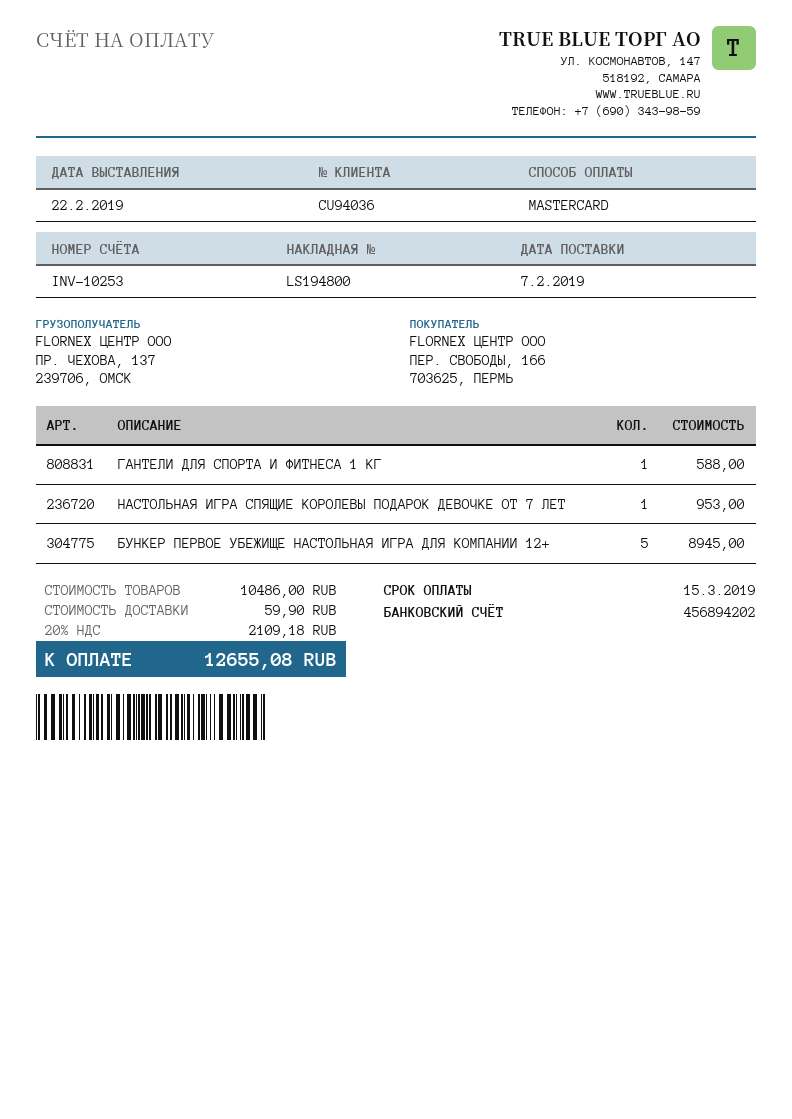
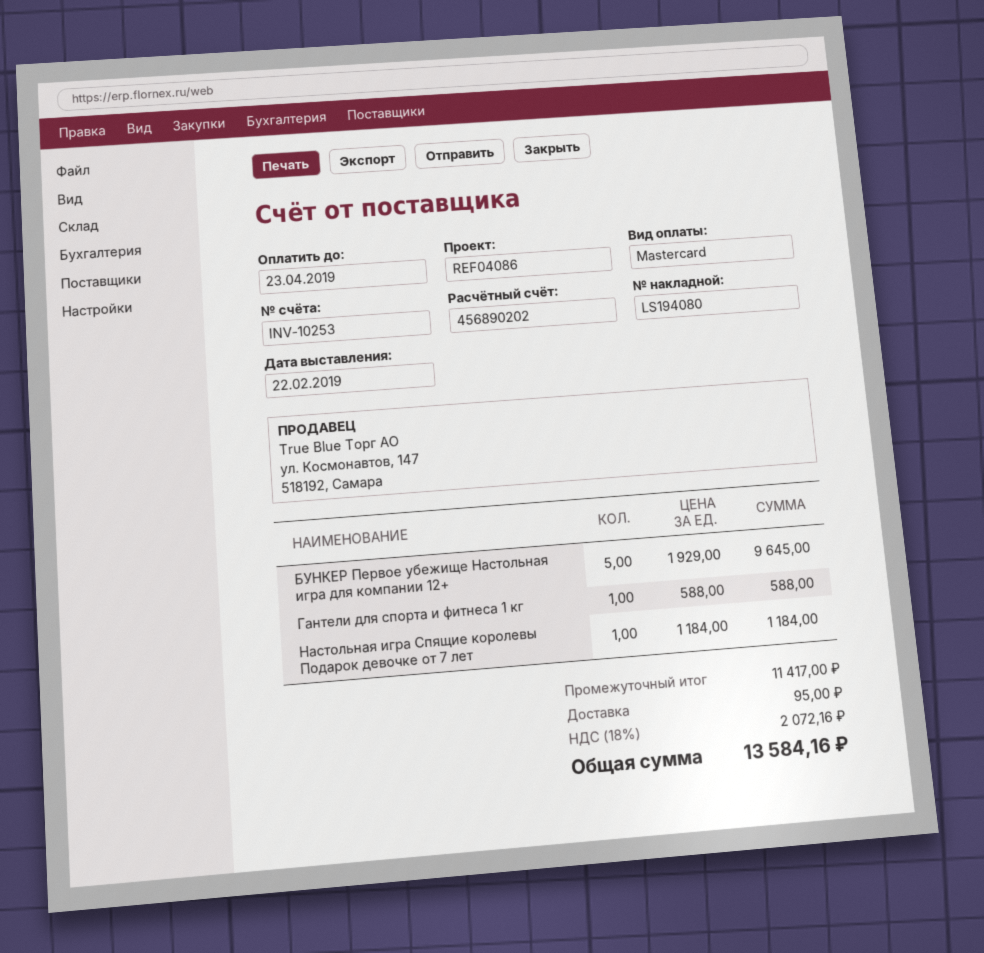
delivery note number: LS194800 -> LS194080
due date: 2019-03-15 -> 2019-04-23
bank account: 456894202 -> 456890202
НАСТОЛЬНАЯ ИГРА СПЯЩИЕ КОРОЛЕВЫ ПОДАРОК ДЕВОЧКЕ ОТ 7 ЛЕТ: 1 for 953.00 -> 1 for 1184.00
БУНКЕР ПЕРВОЕ УБЕЖИЩЕ НАСТОЛЬНАЯ ИГРА ДЛЯ КОМПАНИИ 12+: 5 for 8945.00 -> 5 for 9645.00
subtotal: 10486.00 -> 11417.00
shipping: 59.90 -> 95.00
tax: 20% = 2109.18 -> 18% = 2072.16
total: 12655.08 -> 13584.16

